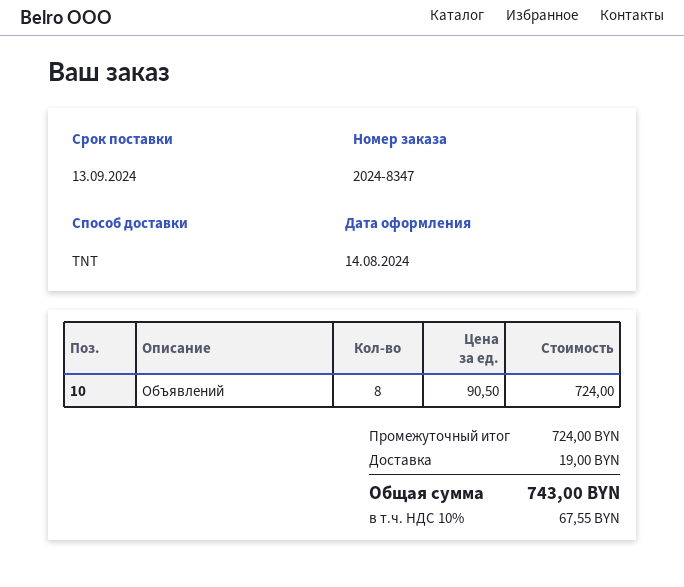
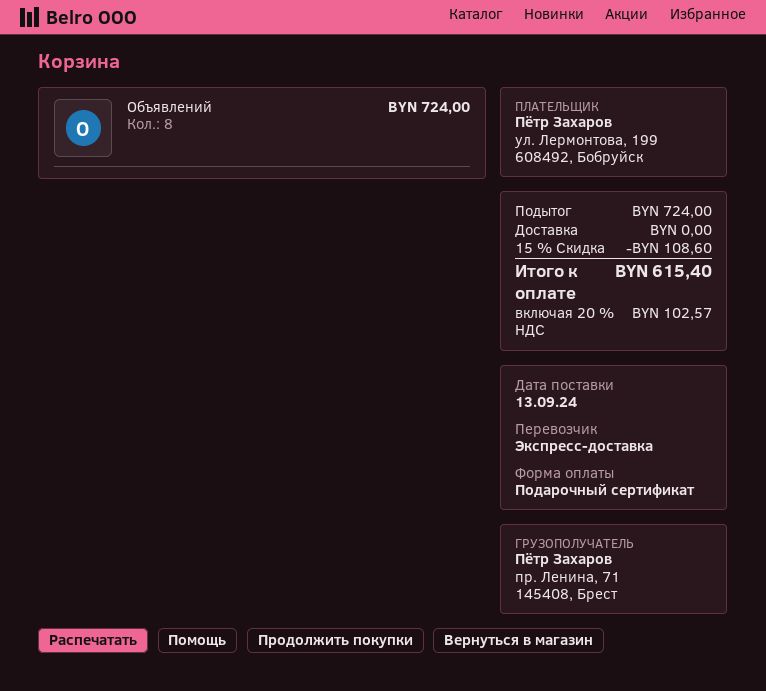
shipping method: TNT -> express
discount: none -> 15% = 108.60
shipping: 19.00 -> 0.00
tax: 10% = 67.55 -> 20% = 102.57
total: 743.00 -> 615.40

